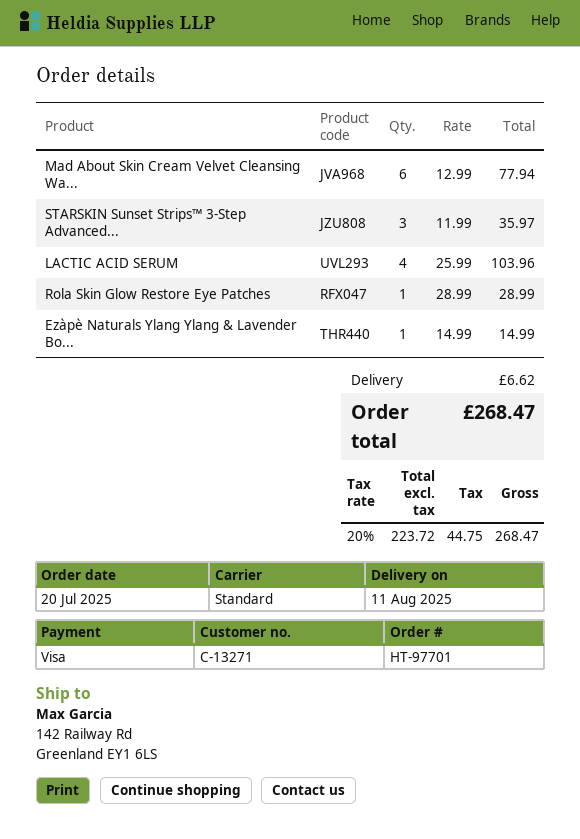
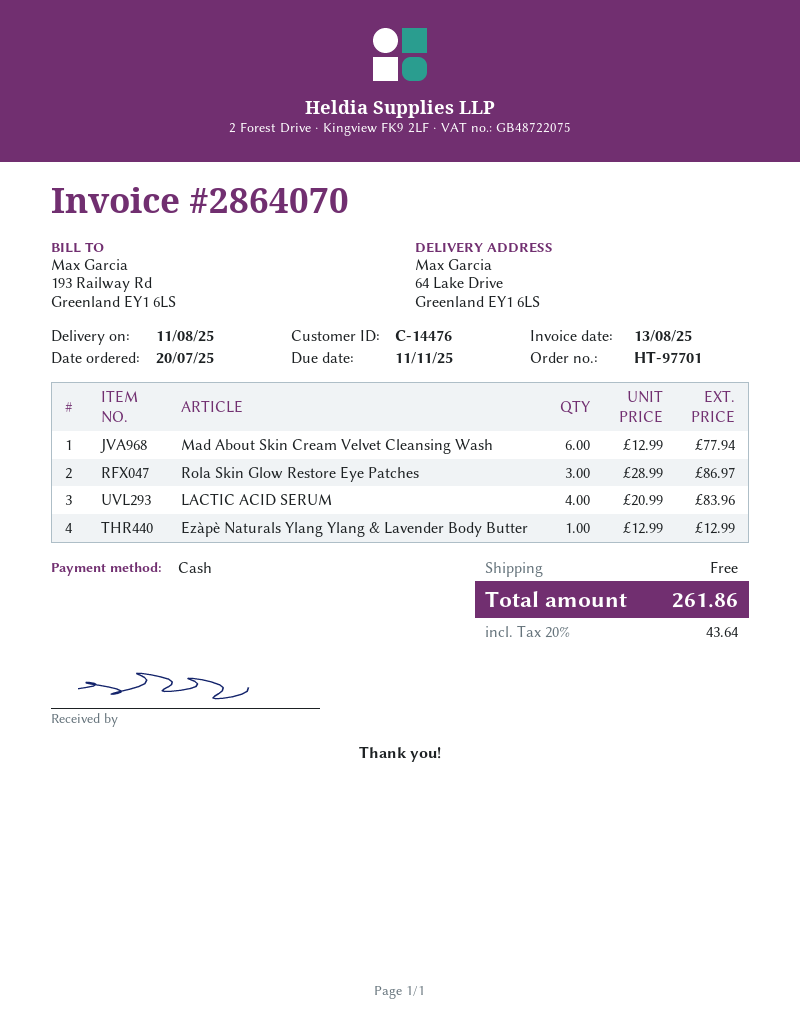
customer number: C-13271 -> C-14476
payment method: Visa -> cash
ship to: 142 Railway Rd, Greenland EY1 6LS -> 64 Lake Drive, Greenland EY1 6LS
STARSKIN Sunset Strips™ 3-Step Advanced...: 3 x 11.99 = 35.97 -> none
LACTIC ACID SERUM: 4 x 25.99 = 103.96 -> 4 x 20.99 = 83.96
Rola Skin Glow Restore Eye Patches: 1 x 28.99 = 28.99 -> 3 x 28.99 = 86.97
Ezàpè Naturals Ylang Ylang & Lavender Bo...: 1 x 14.99 = 14.99 -> 1 x 12.99 = 12.99
shipping: 6.62 -> 0.00
tax: 20% = 44.75 -> 20% = 43.64
total: 268.47 -> 261.86

